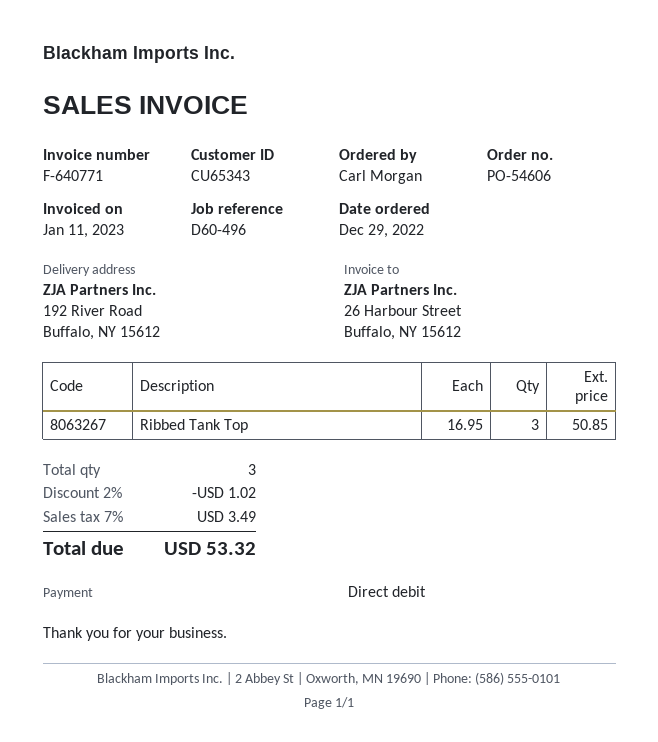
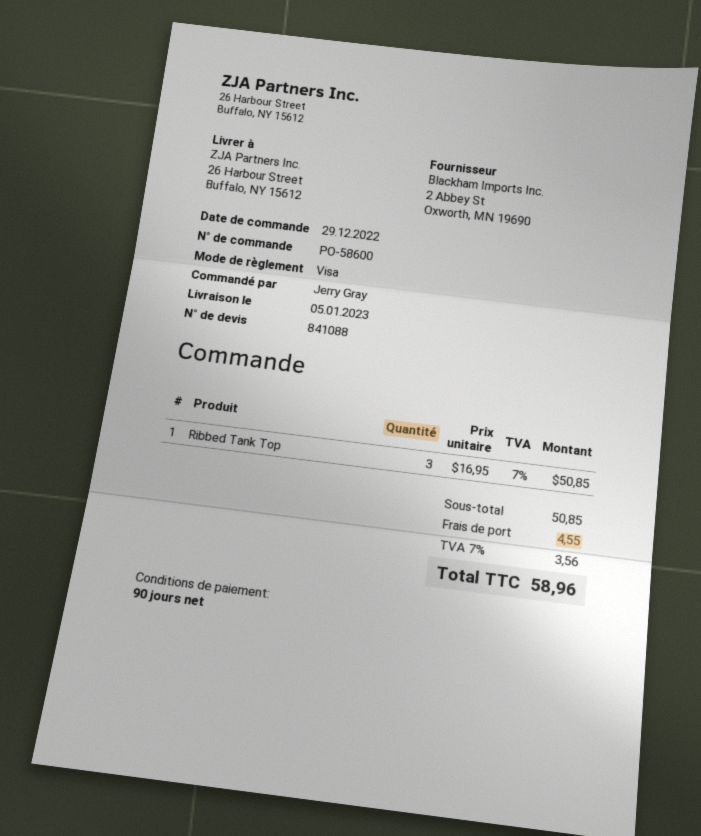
order number: PO-54606 -> PO-58600
ordered by: Carl Morgan -> Jerry Gray
payment method: direct debit -> Visa
ship to: 192 River Road, Buffalo, NY 15612 -> 26 Harbour Street, Buffalo, NY 15612
discount: 2% = 1.02 -> none
shipping: none -> 4.55
tax: 7% = 3.49 -> 7% = 3.56
total: 53.32 -> 58.96

